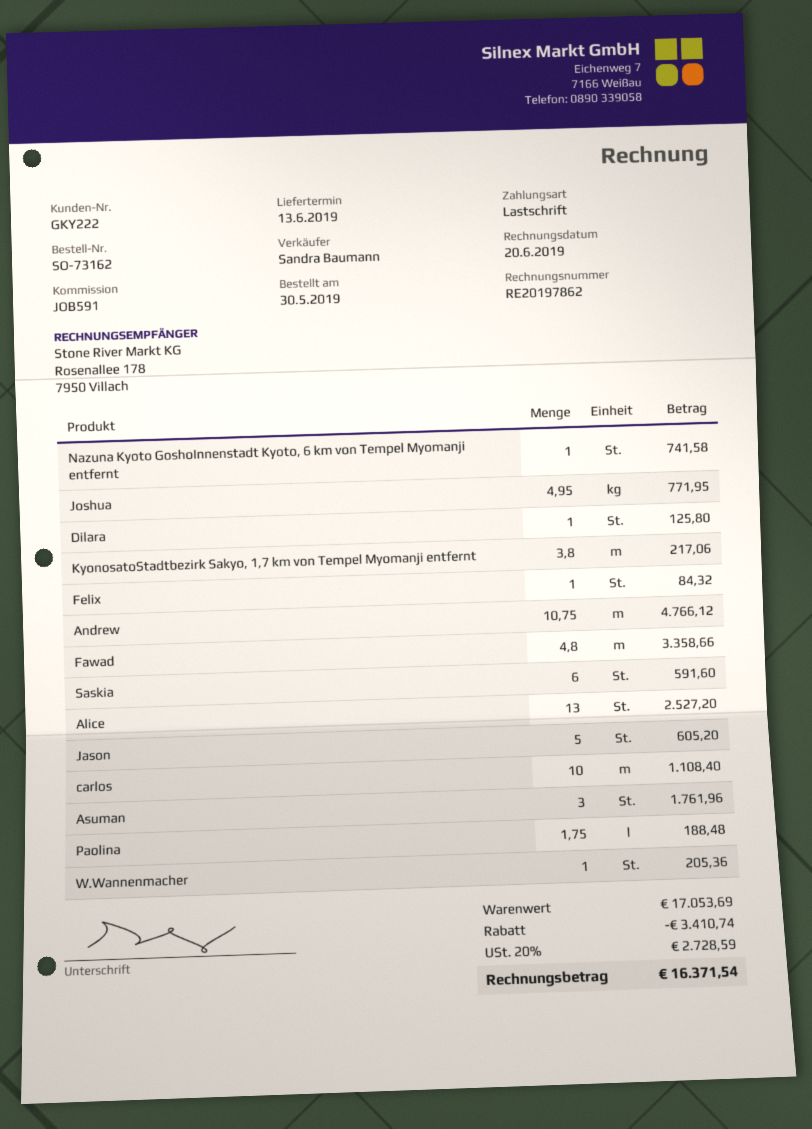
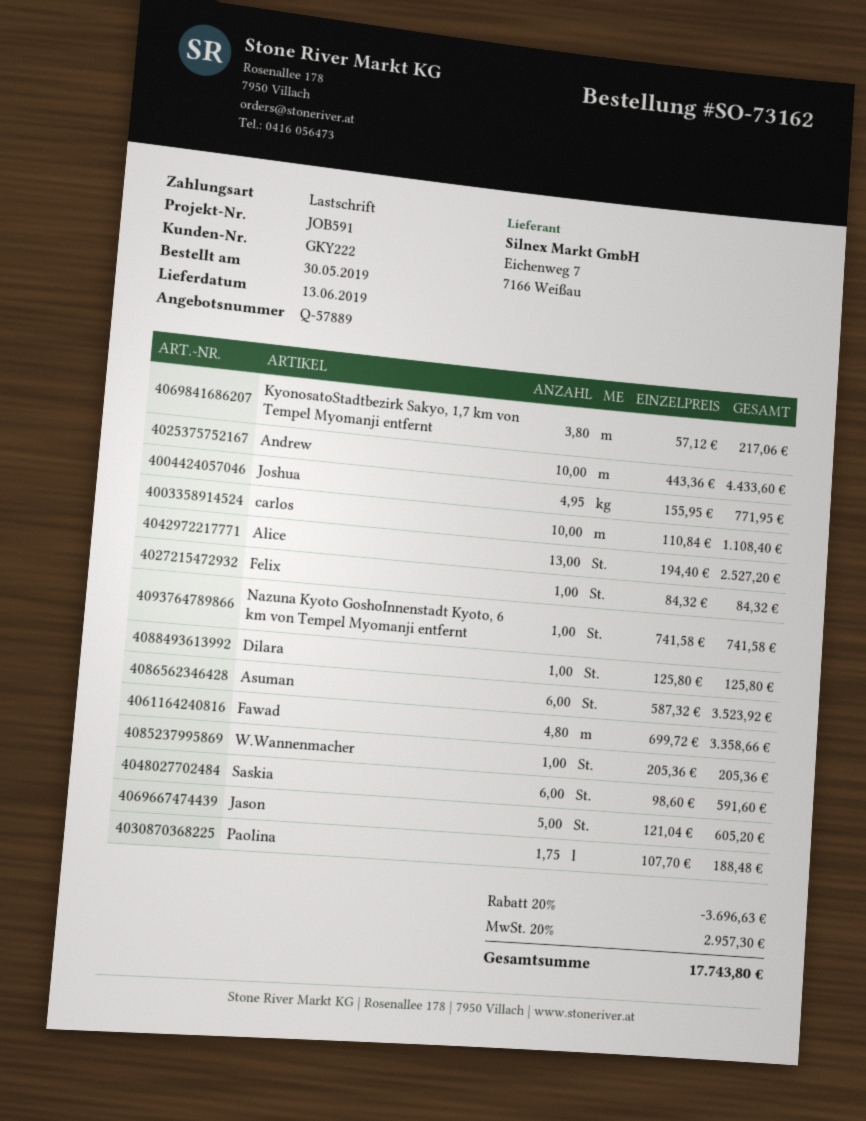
Andrew: 10.75 for 4766.12 -> 10 for 4433.60
Asuman: 3 for 1761.96 -> 6 for 3523.92
discount: 3410.74 -> 3696.63
tax: 20% = 2728.59 -> 20% = 2957.30
total: 16371.54 -> 17743.80

